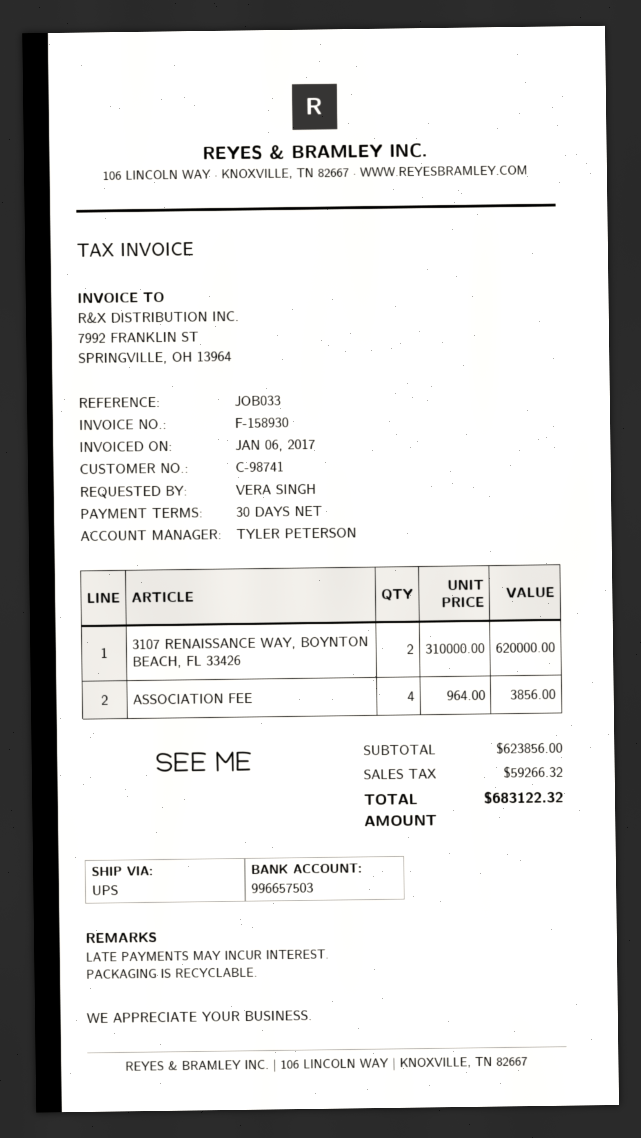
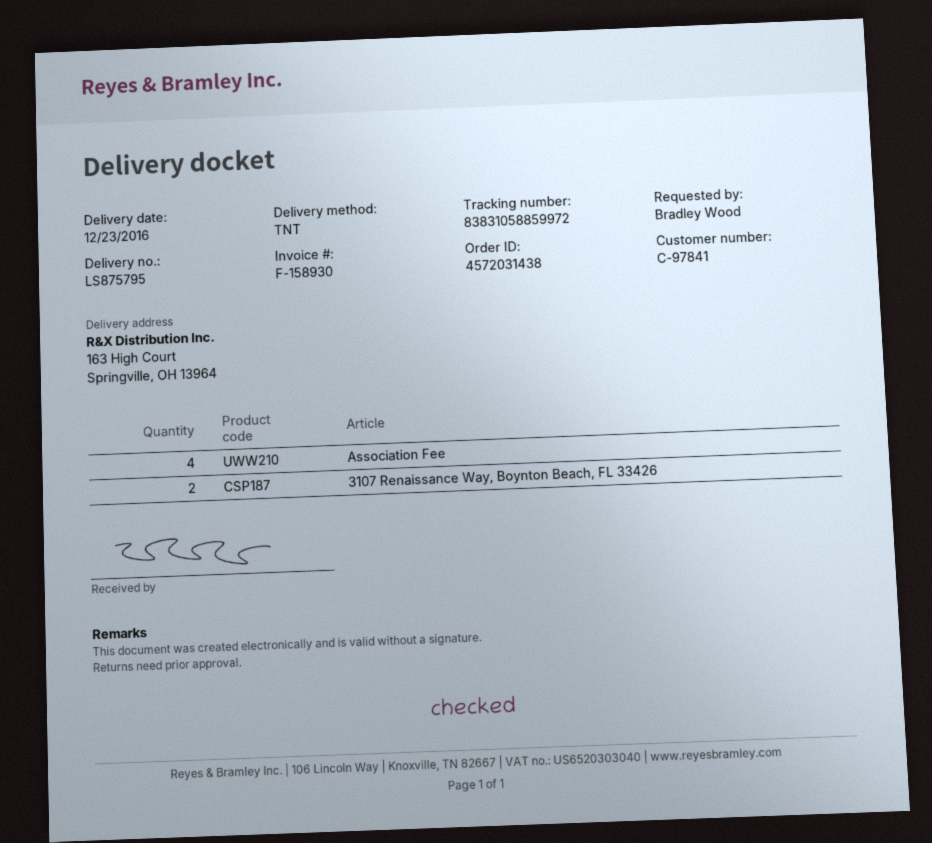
customer number: C-98741 -> C-97841
ordered by: VERA SINGH -> Bradley Wood
shipping method: UPS -> TNT

